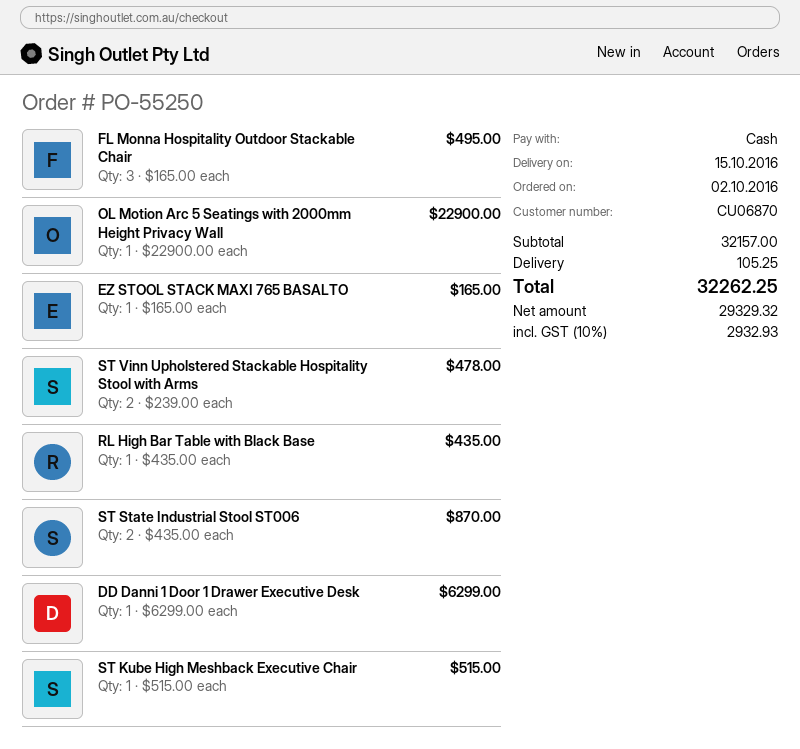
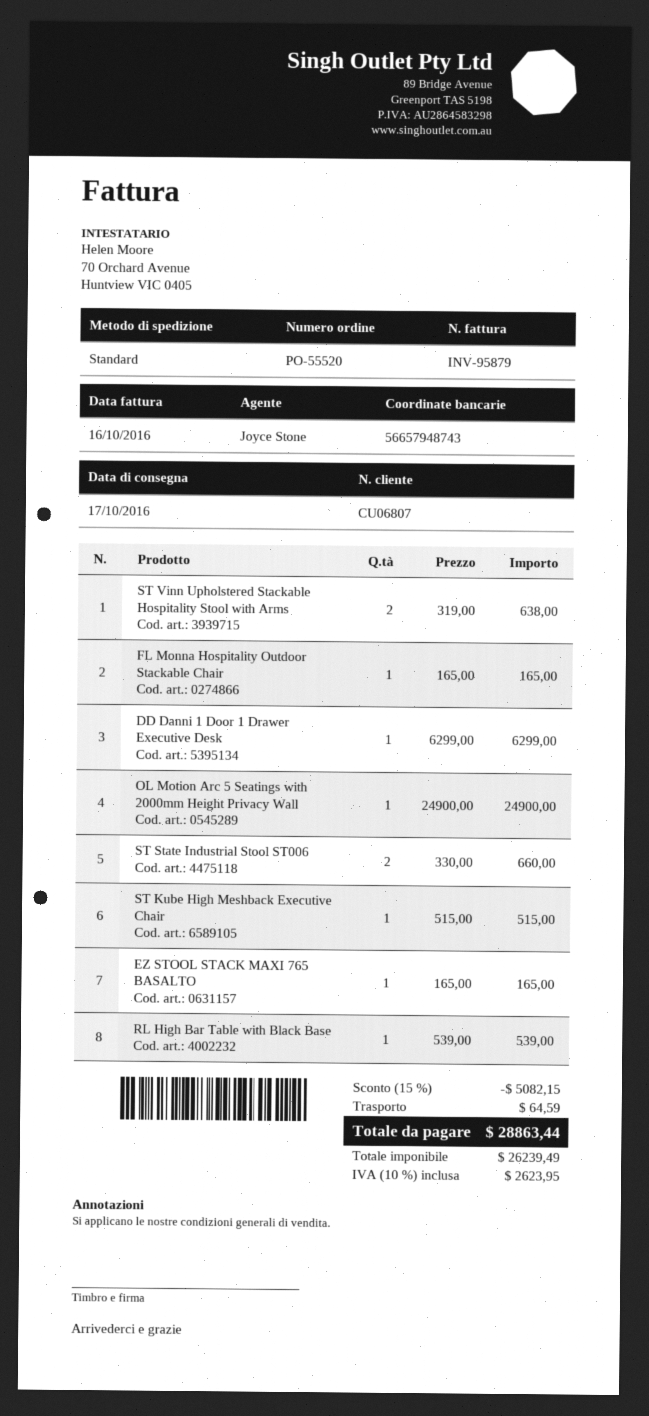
order number: PO-55250 -> PO-55520
delivery date: 2016-10-15 -> 2016-10-17
customer number: CU06870 -> CU06807
FL Monna Hospitality Outdoor Stackable Chair: 3 x 165.00 = 495.00 -> 1 x 165.00 = 165.00
OL Motion Arc 5 Seatings with 2000mm Height Privacy Wall: 1 x 22900.00 = 22900.00 -> 1 x 24900.00 = 24900.00
ST Vinn Upholstered Stackable Hospitality Stool with Arms: 2 x 239.00 = 478.00 -> 2 x 319.00 = 638.00
RL High Bar Table with Black Base: 1 x 435.00 = 435.00 -> 1 x 539.00 = 539.00
ST State Industrial Stool ST006: 2 x 435.00 = 870.00 -> 2 x 330.00 = 660.00
discount: none -> 15% = 5082.15
shipping: 105.25 -> 64.59
net: 29329.32 -> 26239.49
tax: 10% = 2932.93 -> 10% = 2623.95
total: 32262.25 -> 28863.44

